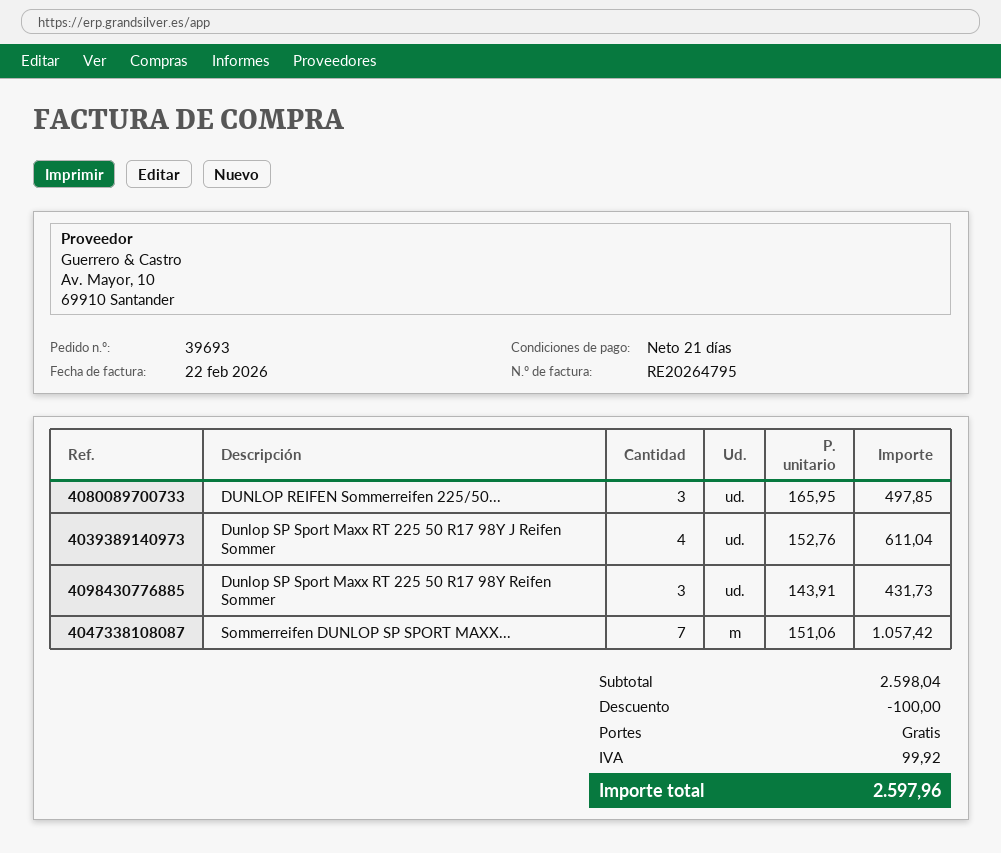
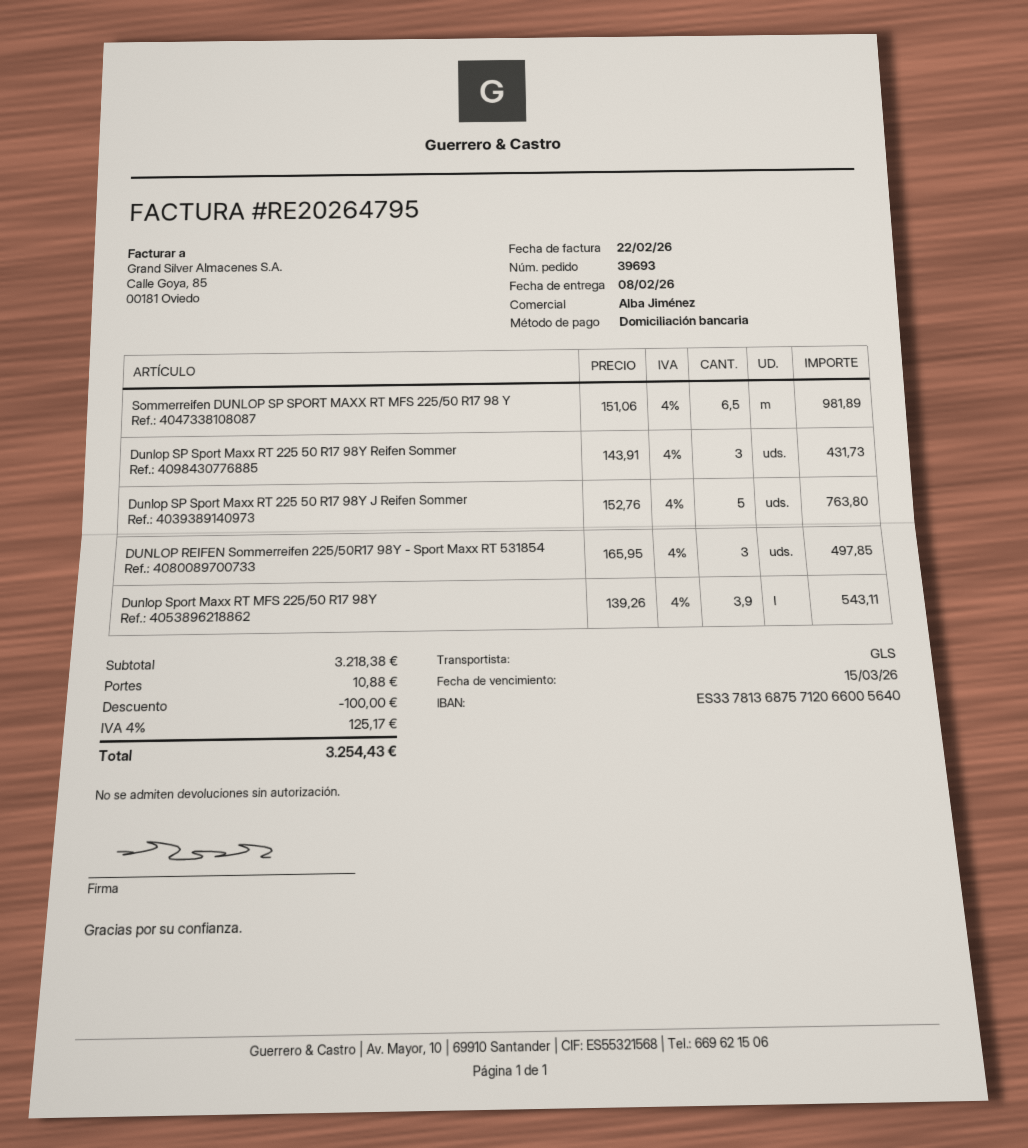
Dunlop SP Sport Maxx RT 225 50 R17 98Y J Reifen Sommer: 4 x 152.76 = 611.04 -> 5 x 152.76 = 763.80
Sommerreifen DUNLOP SP SPORT MAXX...: 7 x 151.06 = 1057.42 -> 6.5 x 151.06 = 981.89
Dunlop Sport Maxx RT MFS 225/50 R17 98Y: none -> 3.9 x 139.26 = 543.11
subtotal: 2598.04 -> 3218.38
shipping: 0.00 -> 10.88
tax: 99.92 -> 125.17
total: 2597.96 -> 3254.43

